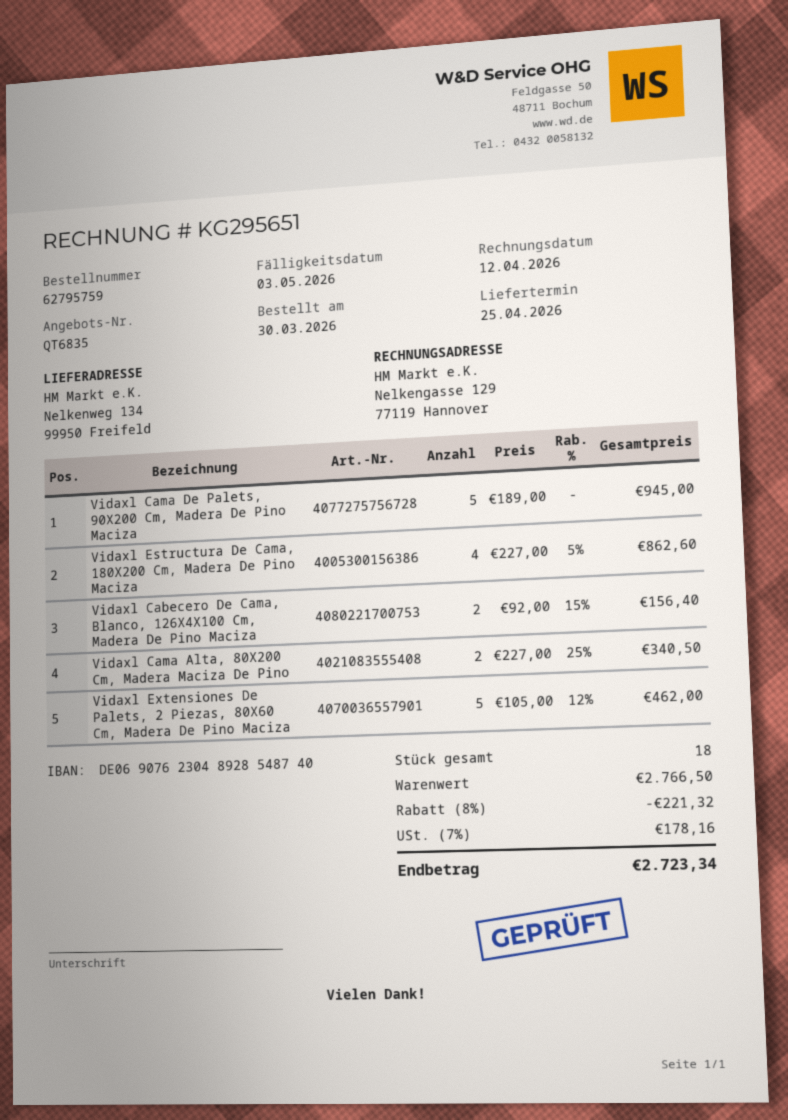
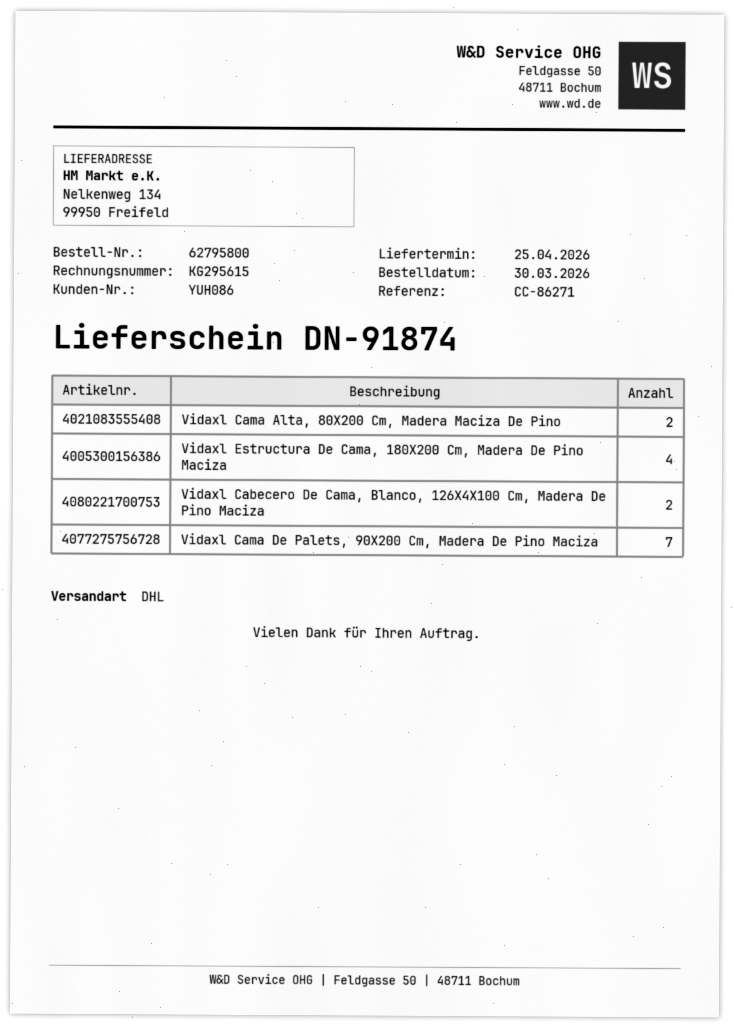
order number: 62795759 -> 62795800
invoice number: KG295651 -> KG295615
Vidaxl Cama De Palets, 90X200 Cm, Madera De Pino Maciza: 5 -> 7
Vidaxl Extensiones De Palets, 2 Piezas, 80X60 Cm, Madera De Pino Maciza: 5 -> none

